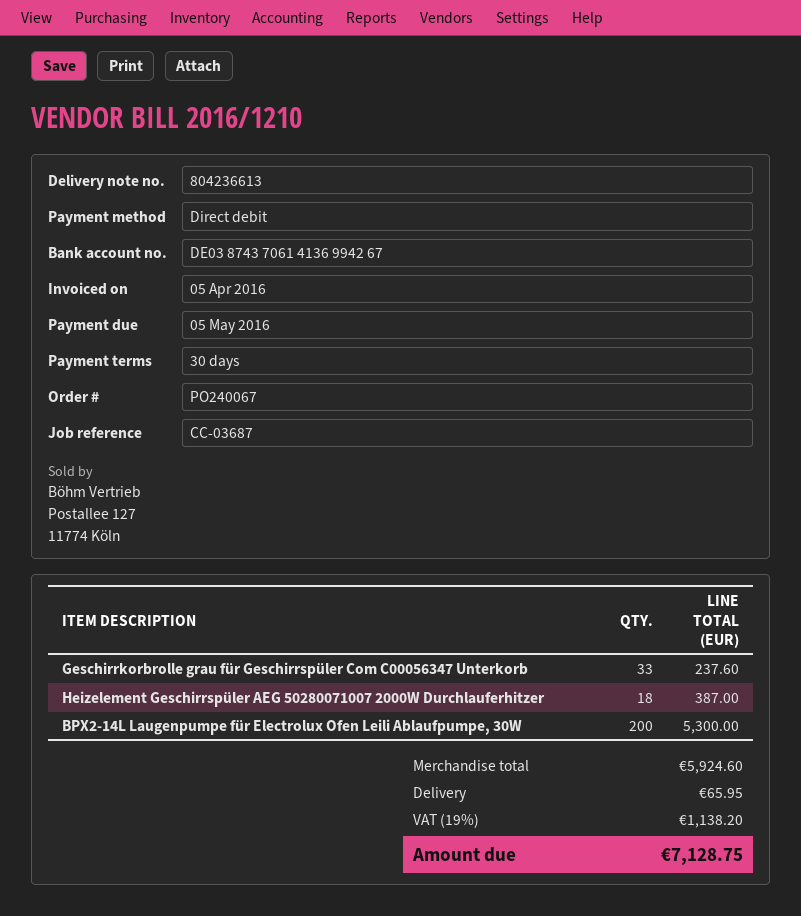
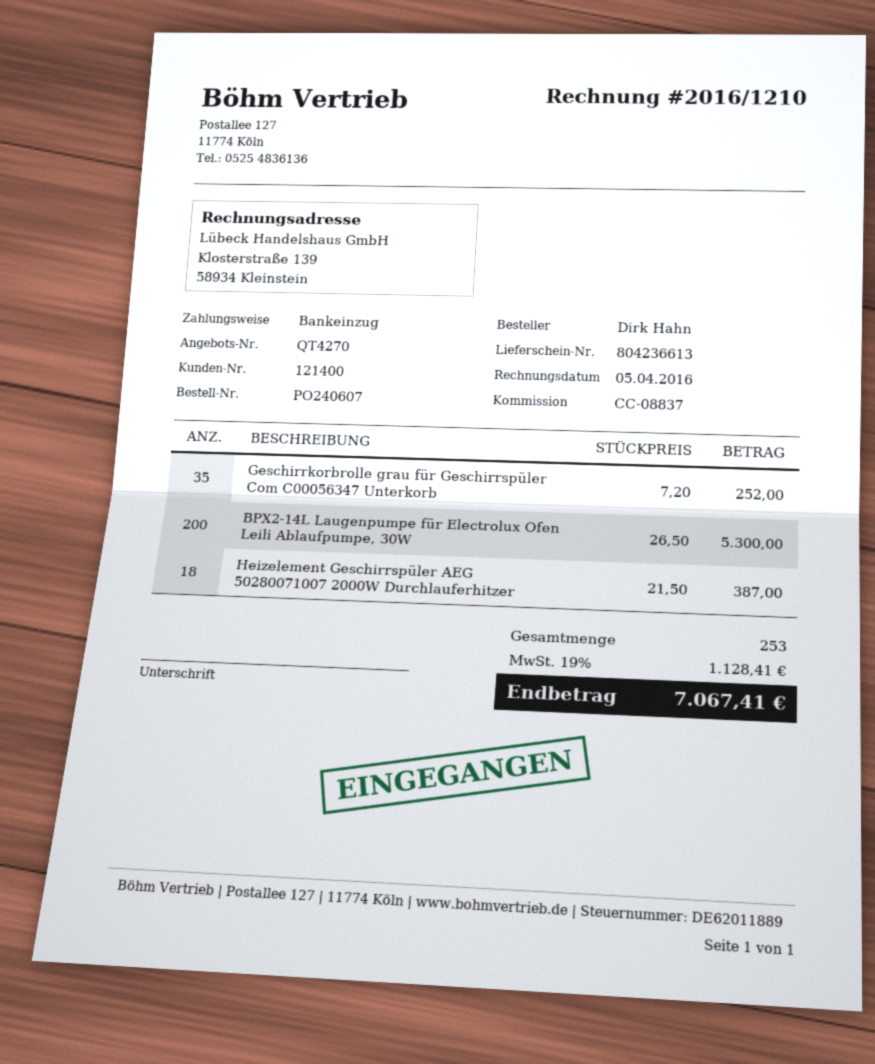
order number: PO240067 -> PO240607
reference: CC-03687 -> CC-08837
Geschirrkorbrolle grau für Geschirrspüler Com C00056347 Unterkorb: 33 for 237.60 -> 35 for 252.00
shipping: 65.95 -> none
tax: 19% = 1138.20 -> 19% = 1128.41
total: 7128.75 -> 7067.41

